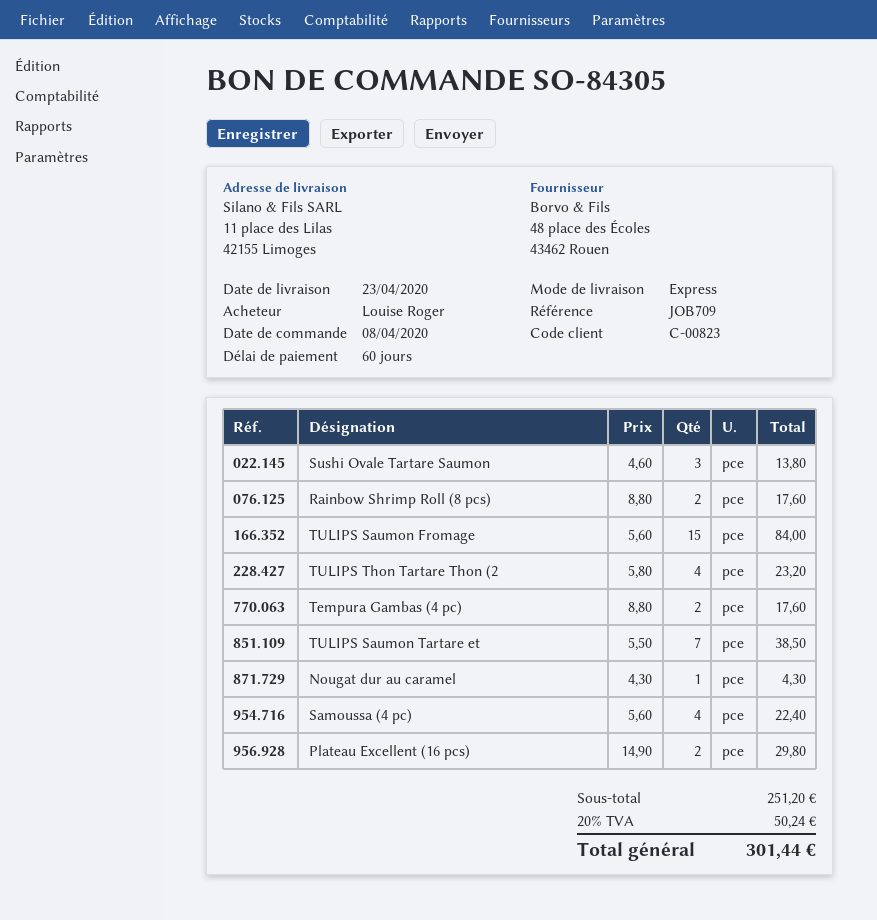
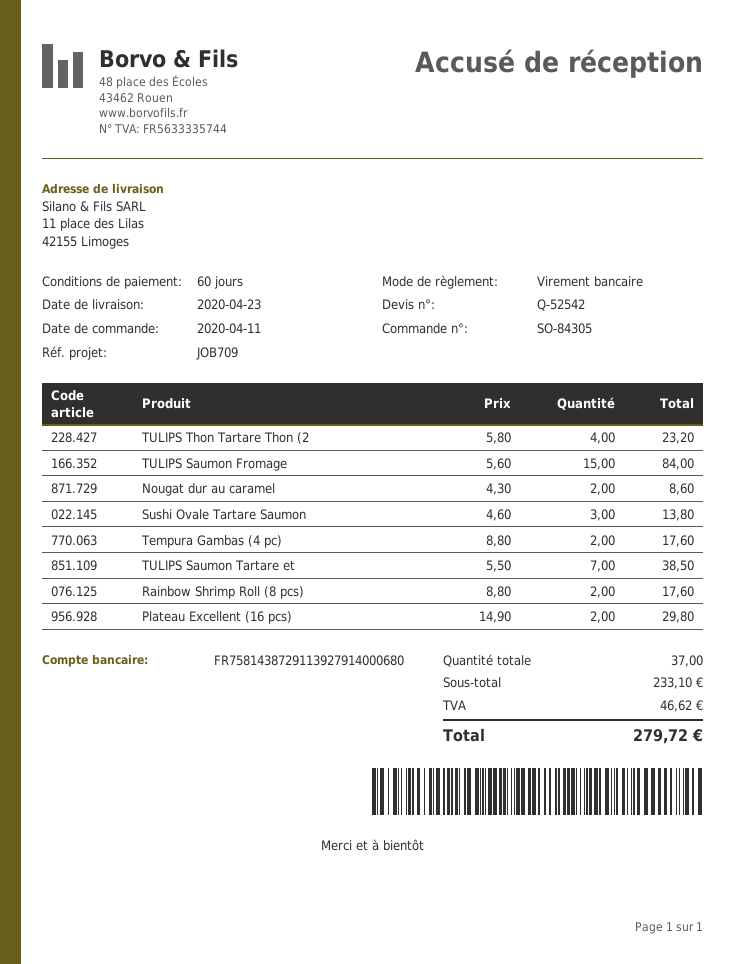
order date: 2020-04-08 -> 2020-04-11
Nougat dur au caramel: 1 x 4.30 = 4.30 -> 2 x 4.30 = 8.60
Samoussa (4 pc): 4 x 5.60 = 22.40 -> none
subtotal: 251.20 -> 233.10
tax: 50.24 -> 46.62
total: 301.44 -> 279.72

